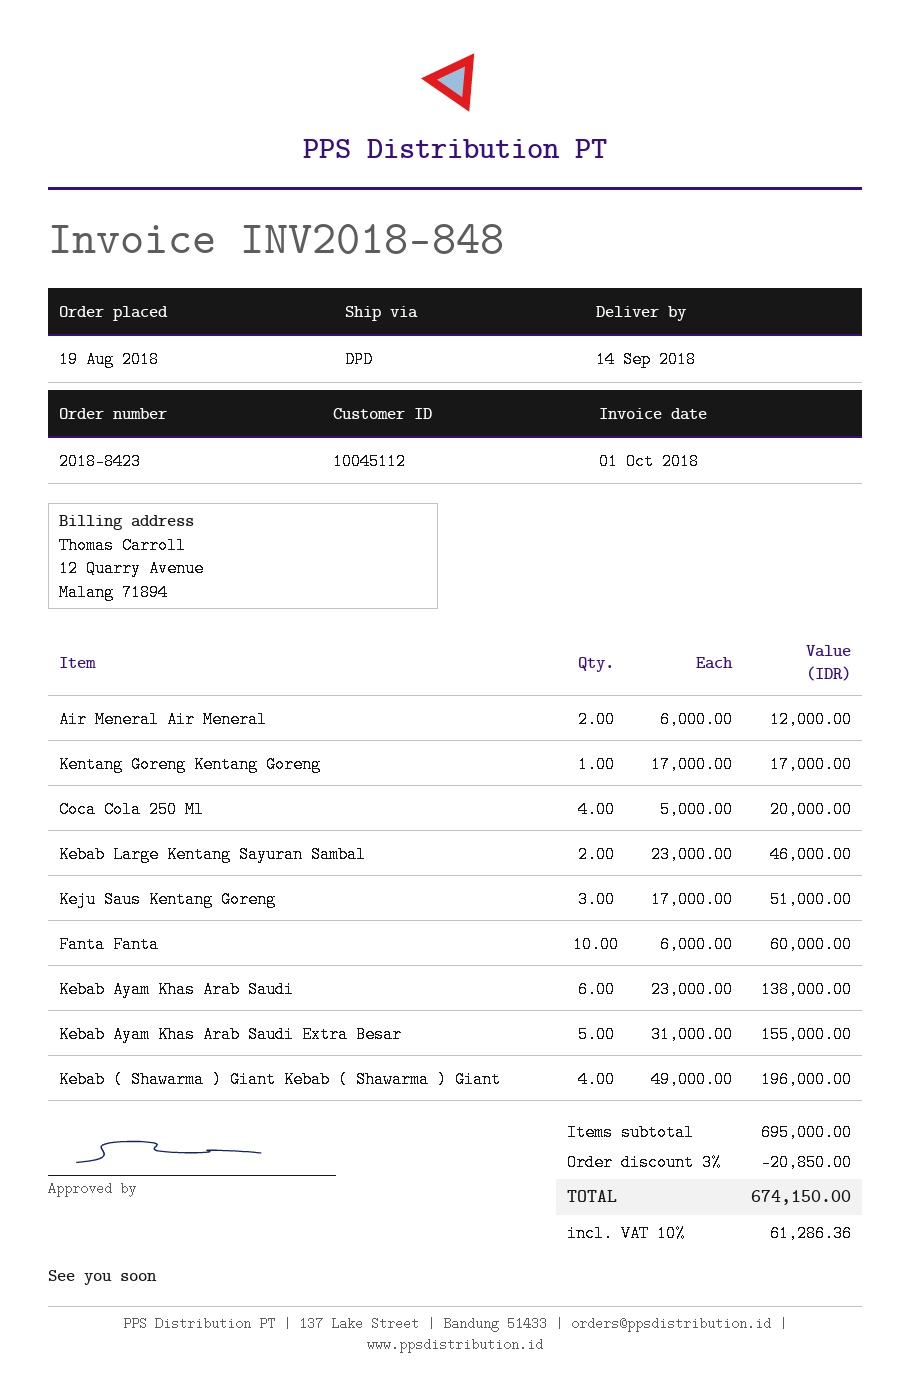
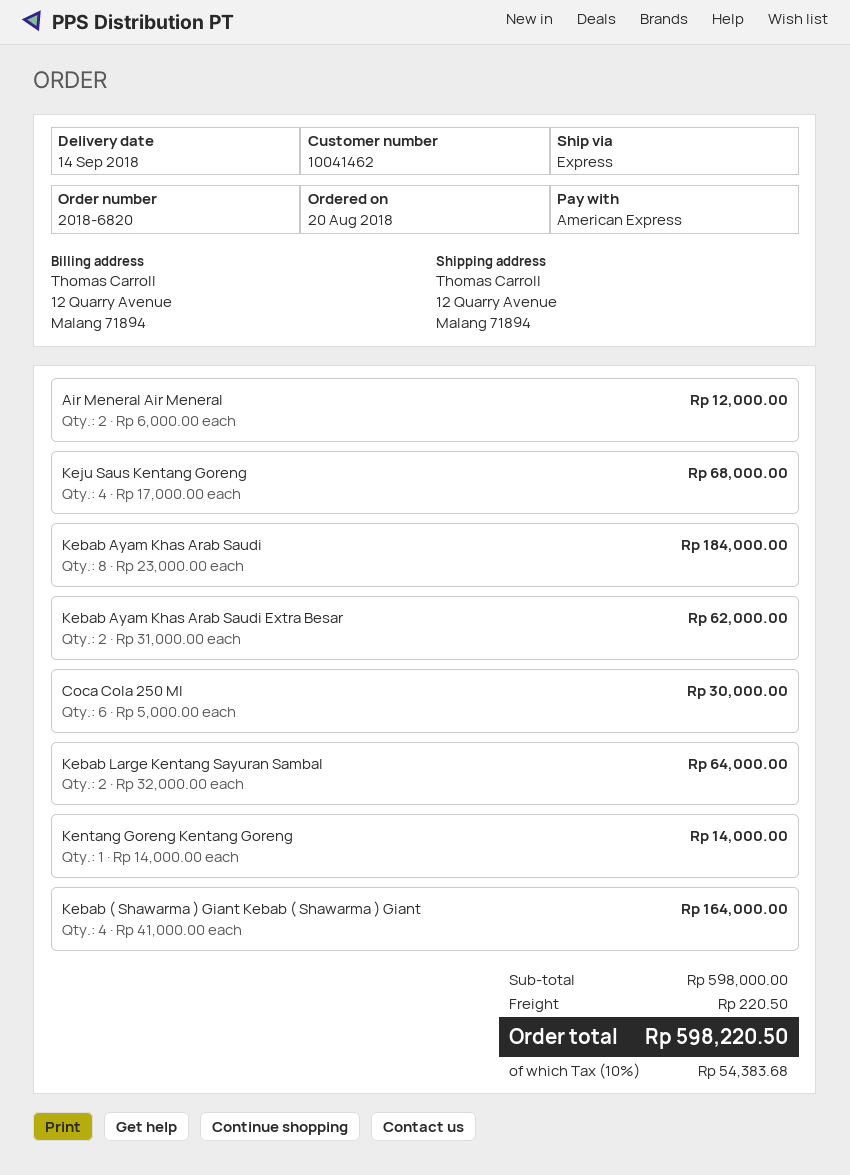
order number: 2018-8423 -> 2018-6820
order date: 2018-08-19 -> 2018-08-20
customer number: 10045112 -> 10041462
shipping method: DPD -> express
Kentang Goreng Kentang Goreng: 1 x 17000.00 = 17000.00 -> 1 x 14000.00 = 14000.00
Coca Cola 250 Ml: 4 x 5000.00 = 20000.00 -> 6 x 5000.00 = 30000.00
Kebab Large Kentang Sayuran Sambal: 2 x 23000.00 = 46000.00 -> 2 x 32000.00 = 64000.00
Keju Saus Kentang Goreng: 3 x 17000.00 = 51000.00 -> 4 x 17000.00 = 68000.00
Fanta Fanta: 10 x 6000.00 = 60000.00 -> none
Kebab Ayam Khas Arab Saudi: 6 x 23000.00 = 138000.00 -> 8 x 23000.00 = 184000.00
Kebab Ayam Khas Arab Saudi Extra Besar: 5 x 31000.00 = 155000.00 -> 2 x 31000.00 = 62000.00
Kebab ( Shawarma ) Giant Kebab ( Shawarma ) Giant: 4 x 49000.00 = 196000.00 -> 4 x 41000.00 = 164000.00
subtotal: 695000.00 -> 598000.00
discount: 3% = 20850.00 -> none
shipping: none -> 220.50
tax: 10% = 61286.36 -> 10% = 54383.68
total: 674150.00 -> 598220.50

